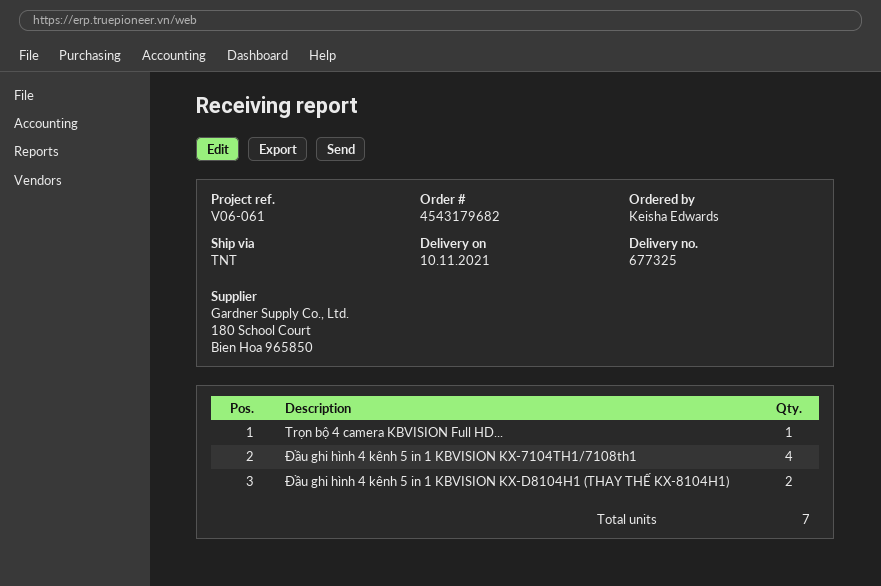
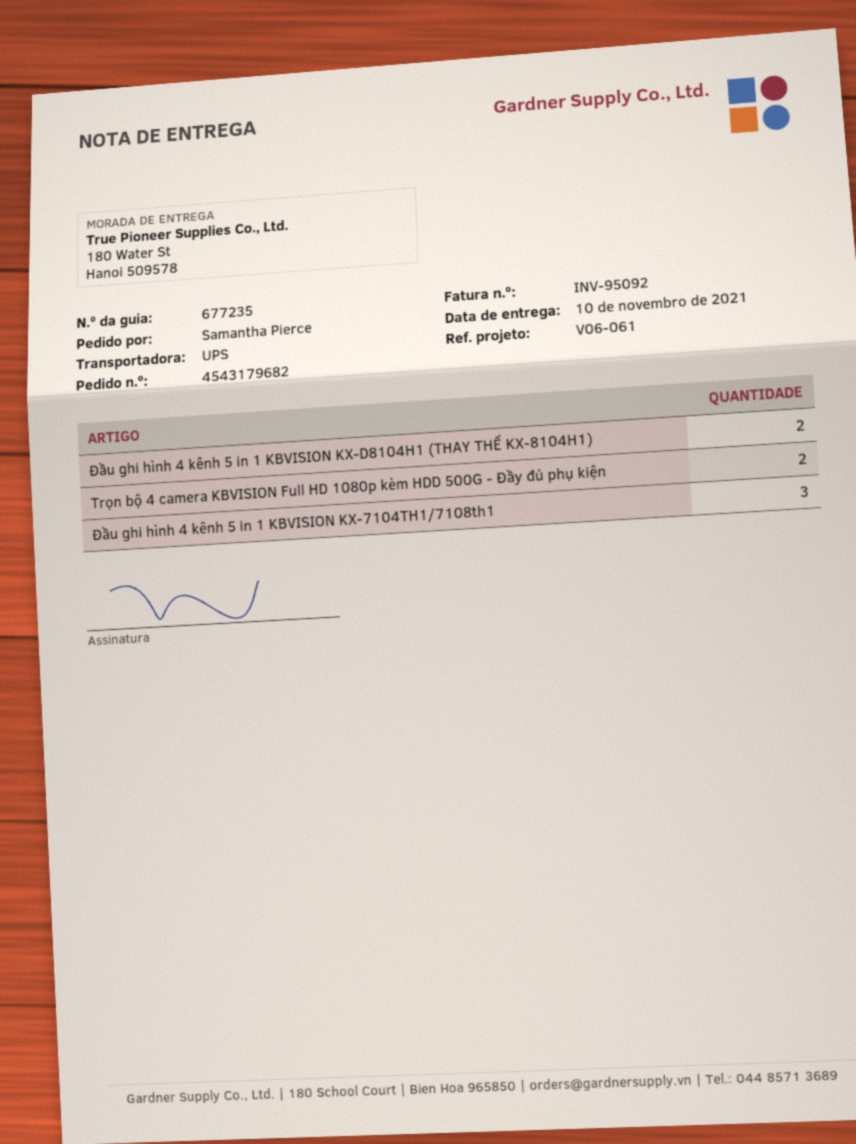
delivery note number: 677325 -> 677235
ordered by: Keisha Edwards -> Samantha Pierce
shipping method: TNT -> UPS
Trọn bộ 4 camera KBVISION Full HD...: 1 -> 2
Đầu ghi hình 4 kênh 5 in 1 KBVISION KX-7104TH1/7108th1: 4 -> 3

